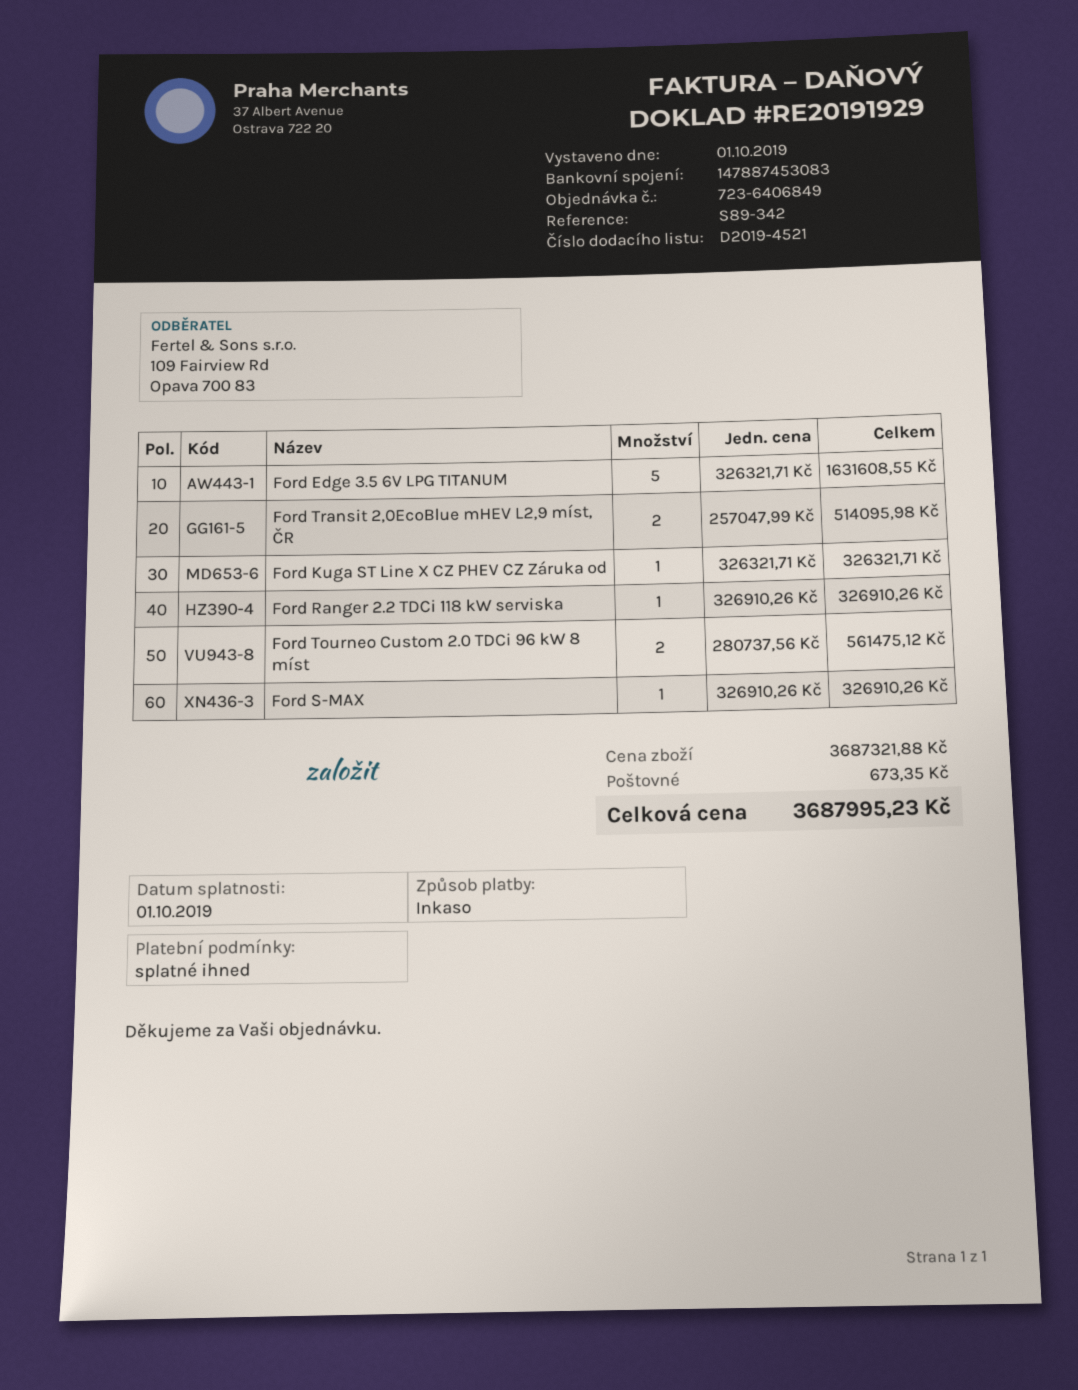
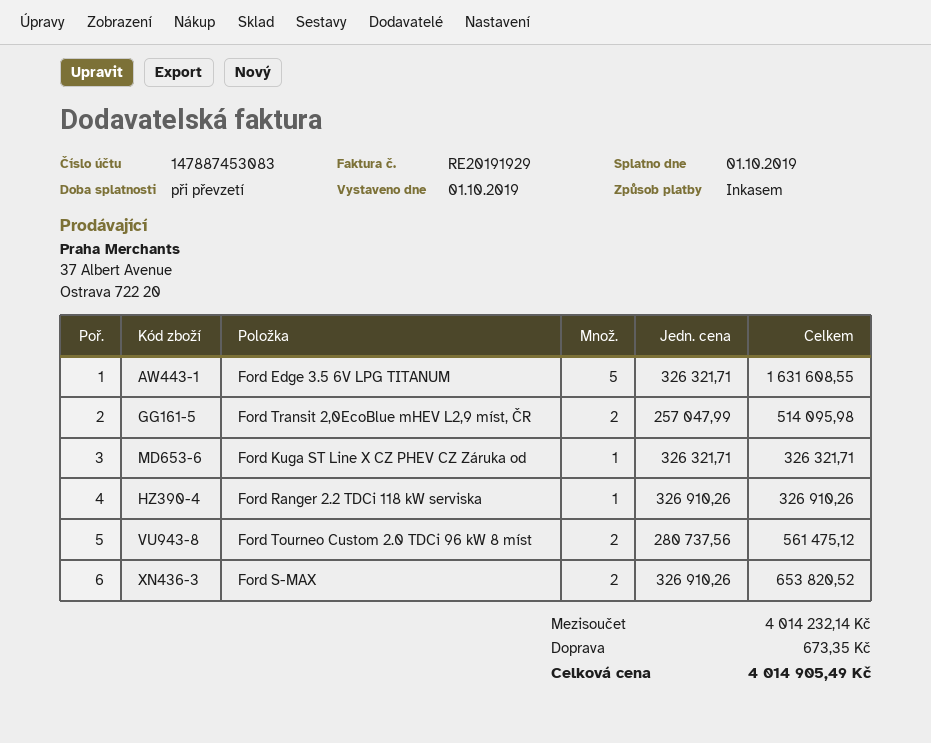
Ford S-MAX: 1 x 326910.26 = 326910.26 -> 2 x 326910.26 = 653820.52
subtotal: 3687321.88 -> 4014232.14
total: 3687995.23 -> 4014905.49

